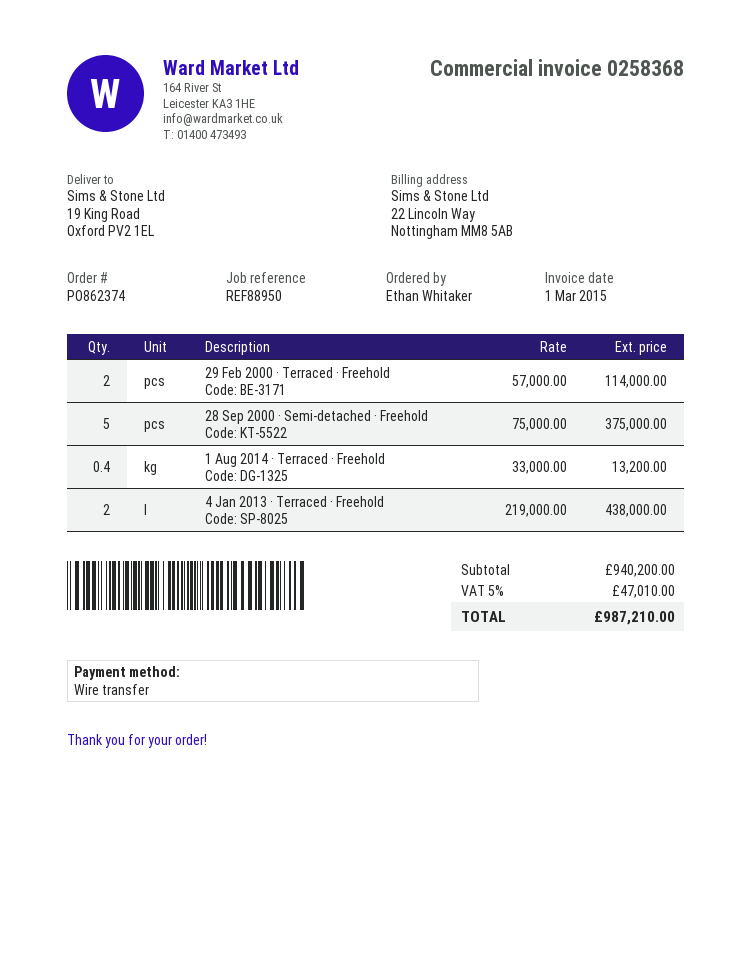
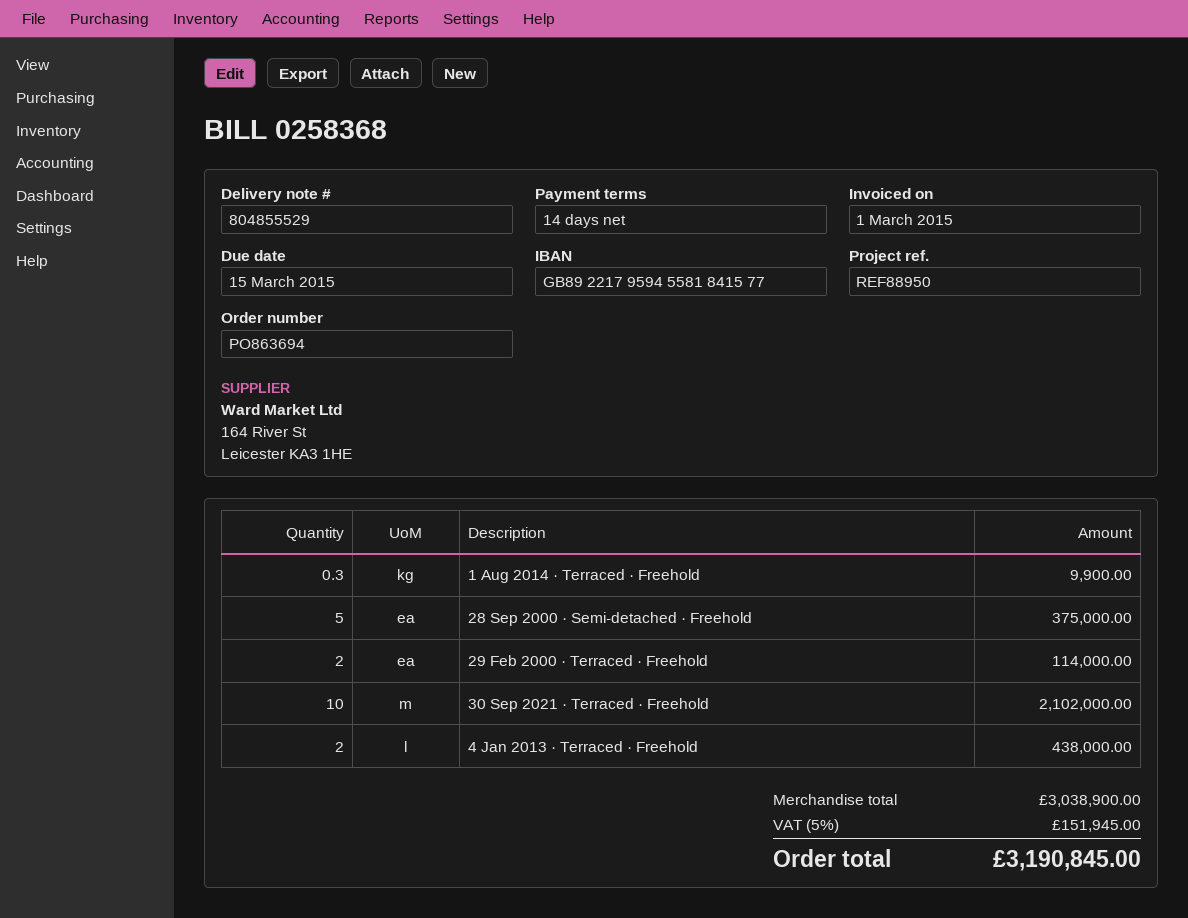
order number: PO862374 -> PO863694
1 Aug 2014 · Terraced · Freehold: 0.4 for 13200.00 -> 0.3 for 9900.00
30 Sep 2021 · Terraced · Freehold: none -> 10 for 2102000.00
subtotal: 940200.00 -> 3038900.00
tax: 5% = 47010.00 -> 5% = 151945.00
total: 987210.00 -> 3190845.00

